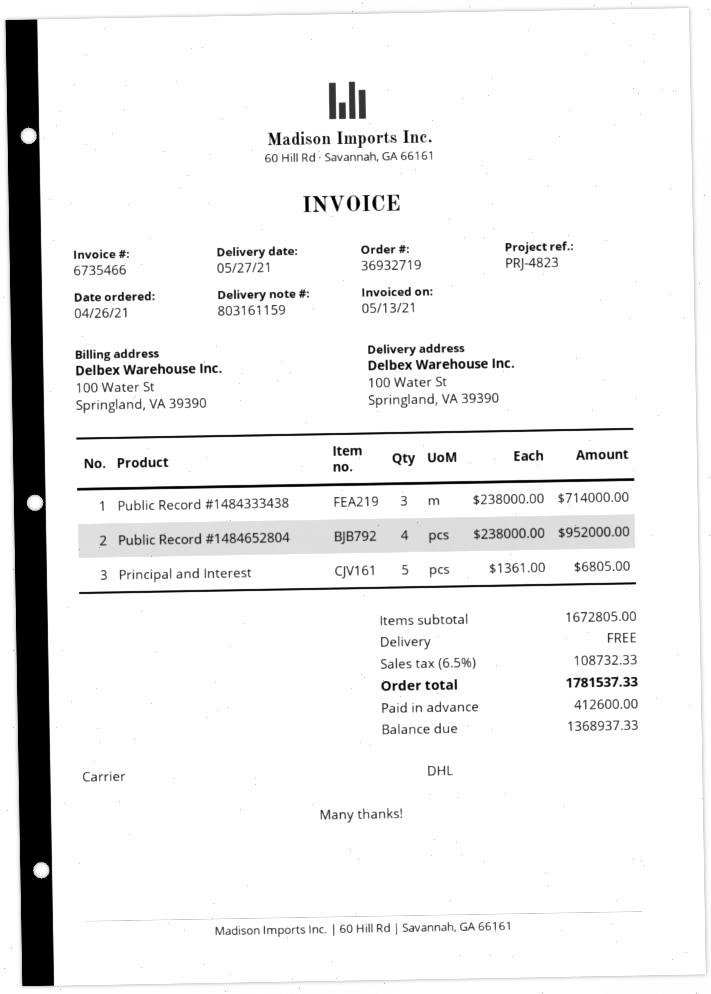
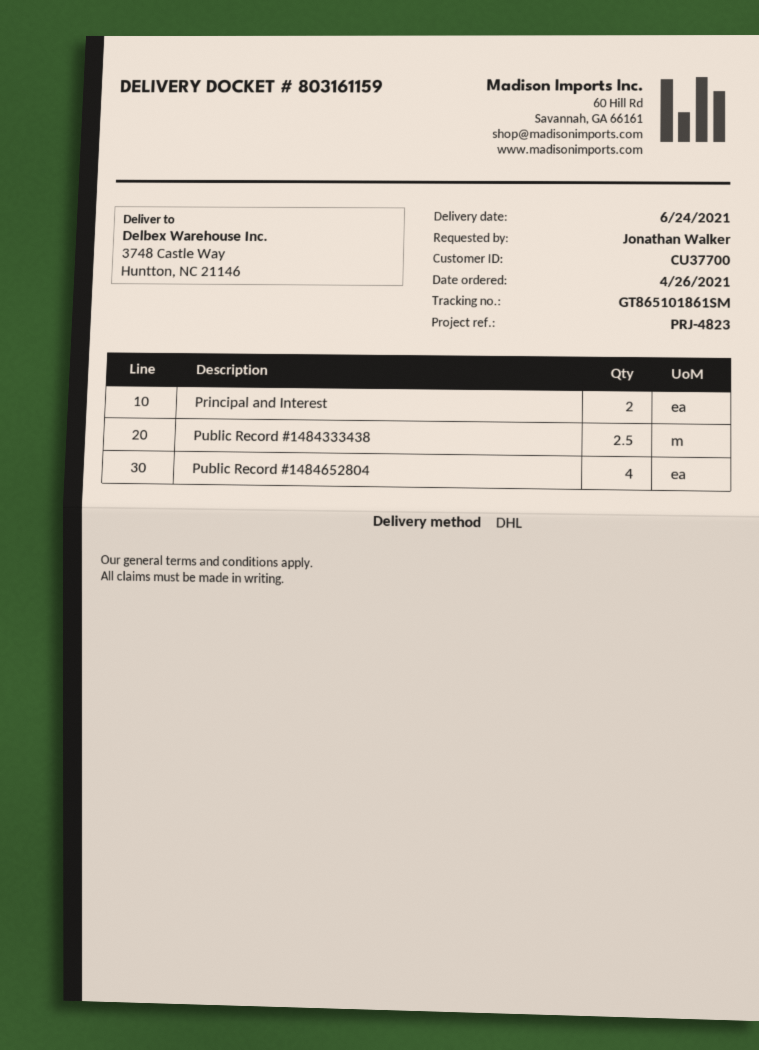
delivery date: 2021-05-27 -> 2021-06-24
ship to: 100 Water St, Springland, VA 39390 -> 3748 Castle Way, Huntton, NC 21146
Public Record #1484333438: 3 -> 2.5
Principal and Interest: 5 -> 2

